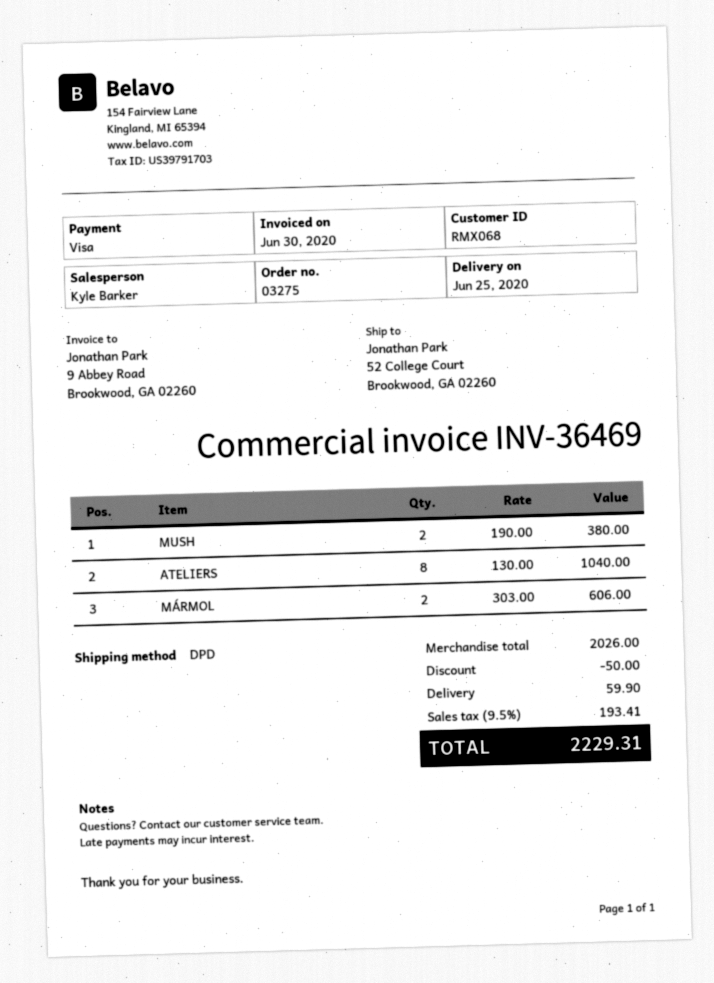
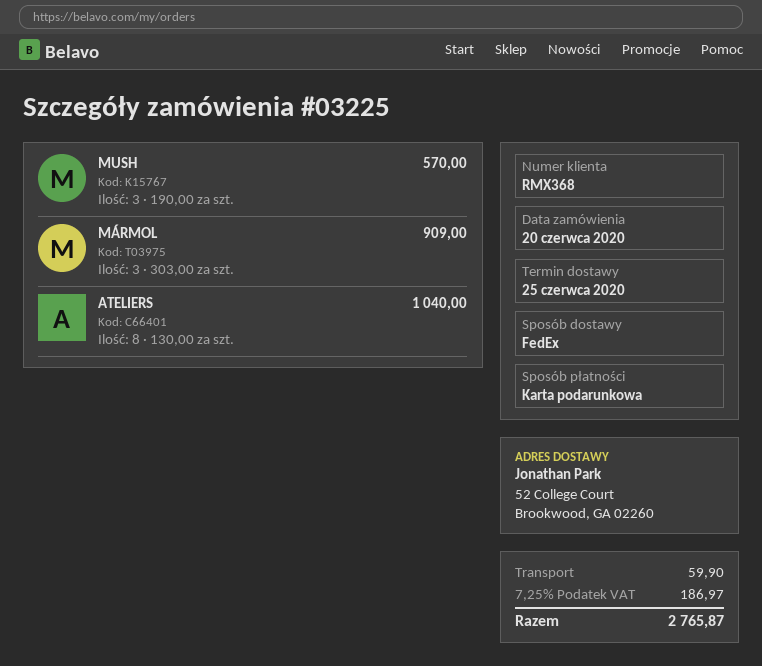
order number: 03275 -> 03225
customer number: RMX068 -> RMX368
payment method: Visa -> gift card
shipping method: DPD -> FedEx
MUSH: 2 x 190.00 = 380.00 -> 3 x 190.00 = 570.00
MÁRMOL: 2 x 303.00 = 606.00 -> 3 x 303.00 = 909.00
discount: 50.00 -> none
tax: 9.5% = 193.41 -> 7.25% = 186.97
total: 2229.31 -> 2765.87

